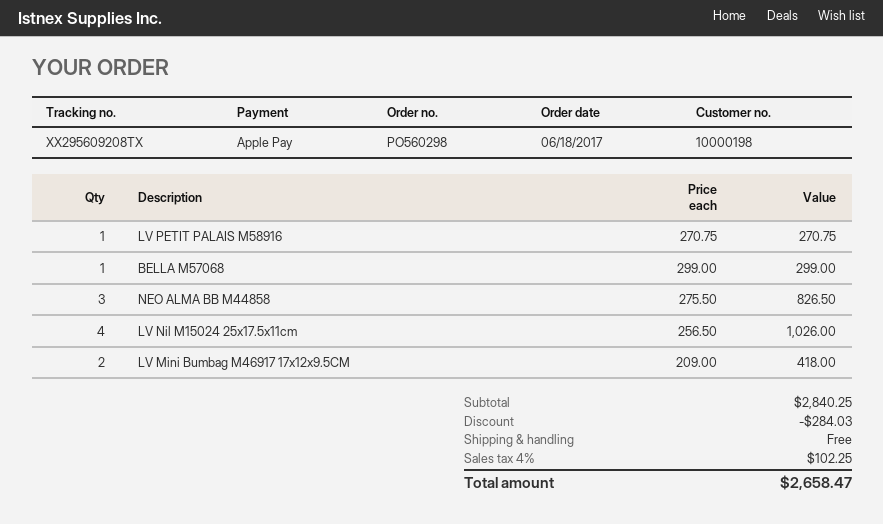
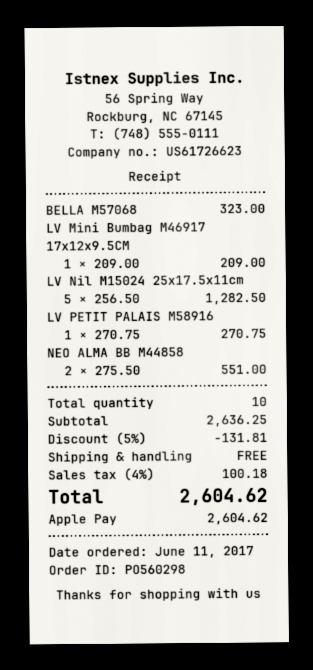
order date: 2017-06-18 -> 2017-06-11
BELLA M57068: 1 x 299.00 = 299.00 -> 1 x 323.00 = 323.00
NEO ALMA BB M44858: 3 x 275.50 = 826.50 -> 2 x 275.50 = 551.00
LV Nil M15024 25x17.5x11cm: 4 x 256.50 = 1026.00 -> 5 x 256.50 = 1282.50
LV Mini Bumbag M46917 17x12x9.5CM: 2 x 209.00 = 418.00 -> 1 x 209.00 = 209.00
subtotal: 2840.25 -> 2636.25
discount: 284.03 -> 131.81
tax: 4% = 102.25 -> 4% = 100.18
total: 2658.47 -> 2604.62

